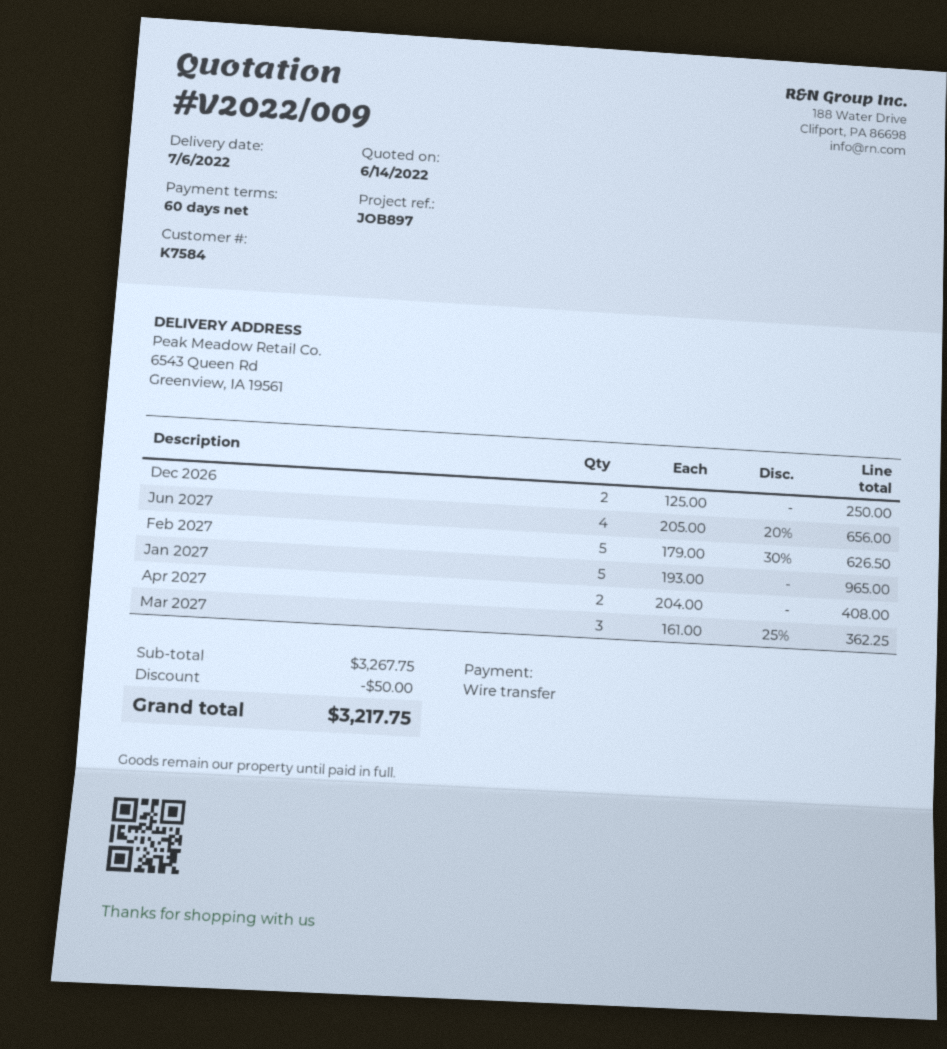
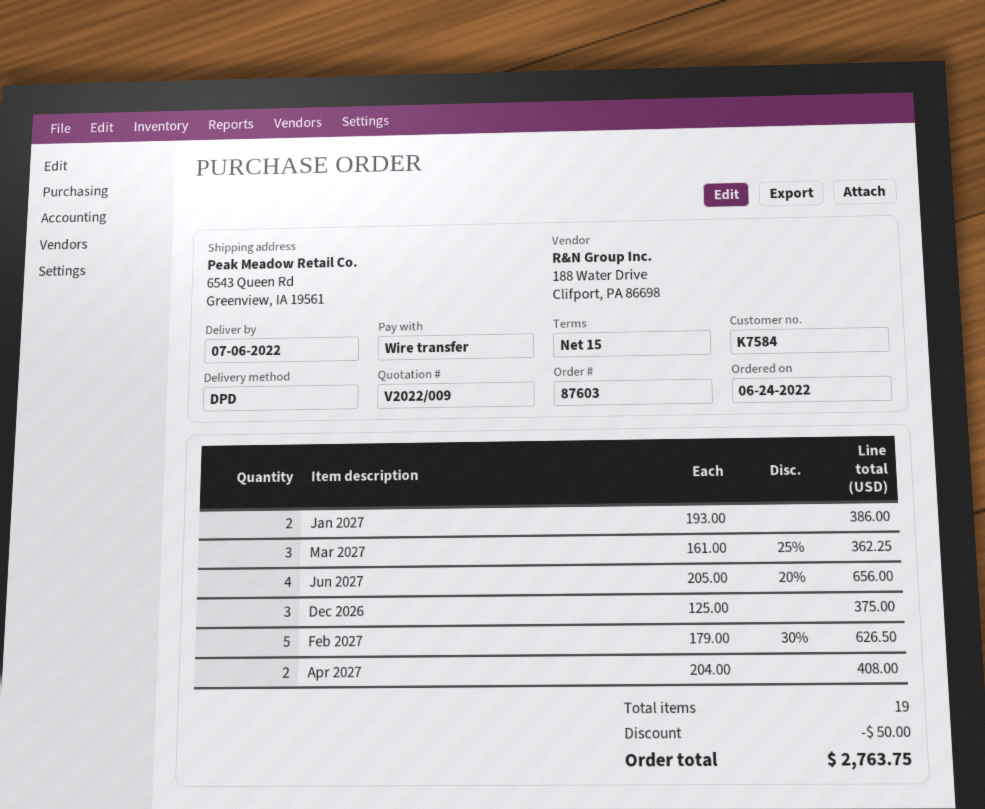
payment terms: 60 days -> 15 days
Dec 2026: 2 x 125.00 = 250.00 -> 3 x 125.00 = 375.00
Jan 2027: 5 x 193.00 = 965.00 -> 2 x 193.00 = 386.00
total: 3217.75 -> 2763.75

